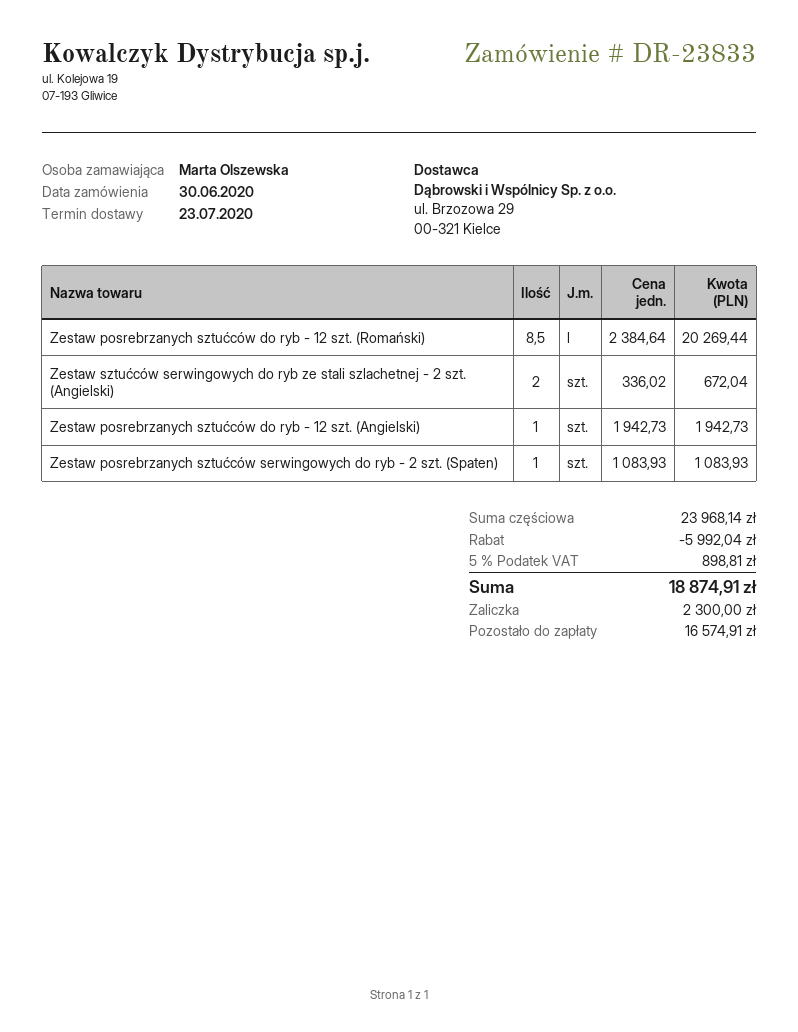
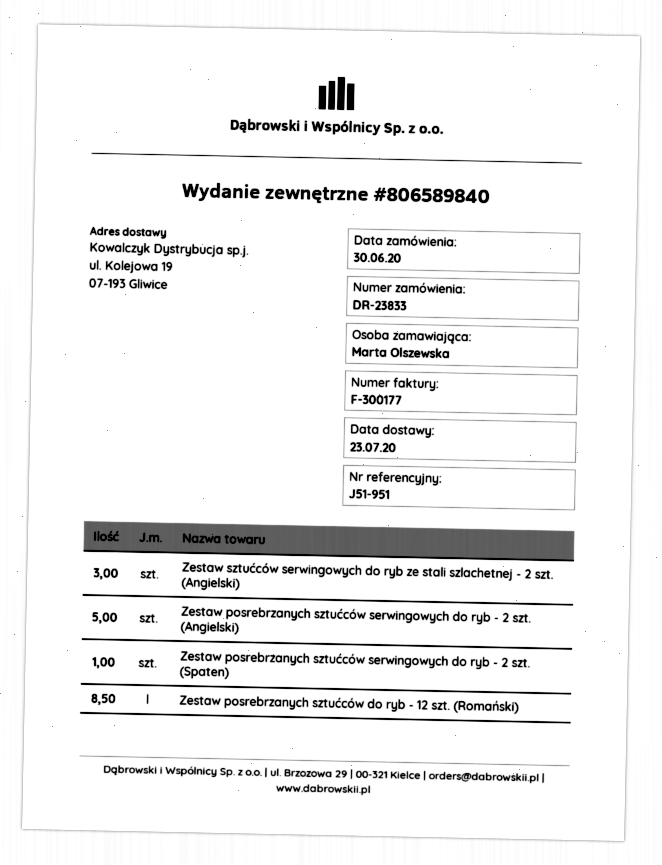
Zestaw sztućców serwingowych do ryb ze stali szlachetnej - 2 szt. (Angielski): 2 -> 3
Zestaw posrebrzanych sztućców do ryb - 12 szt. (Angielski): 1 -> none
Zestaw posrebrzanych sztućców serwingowych do ryb - 2 szt. (Angielski): none -> 5

